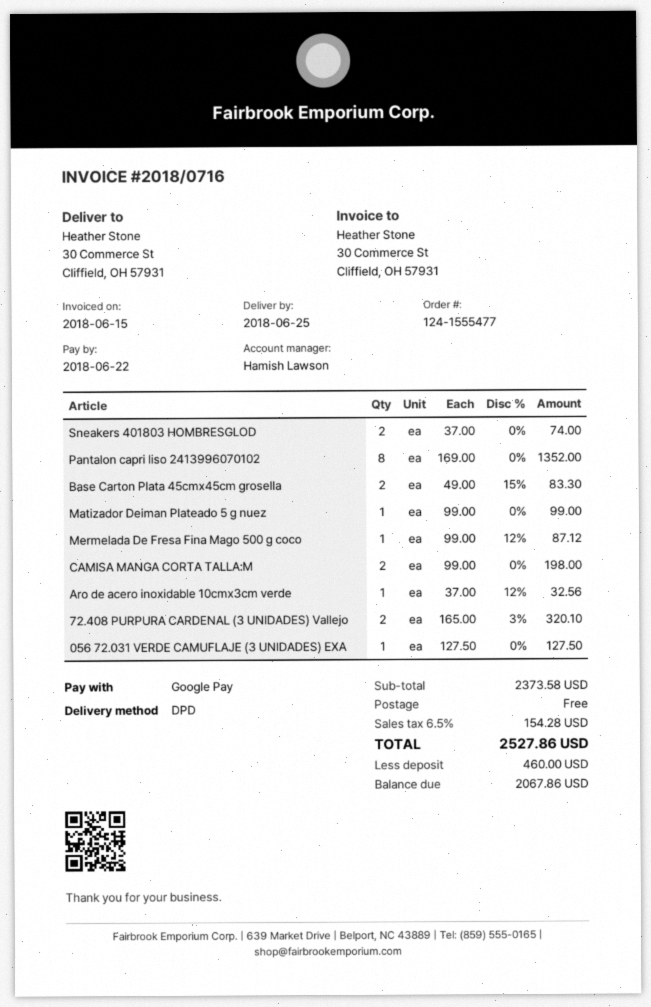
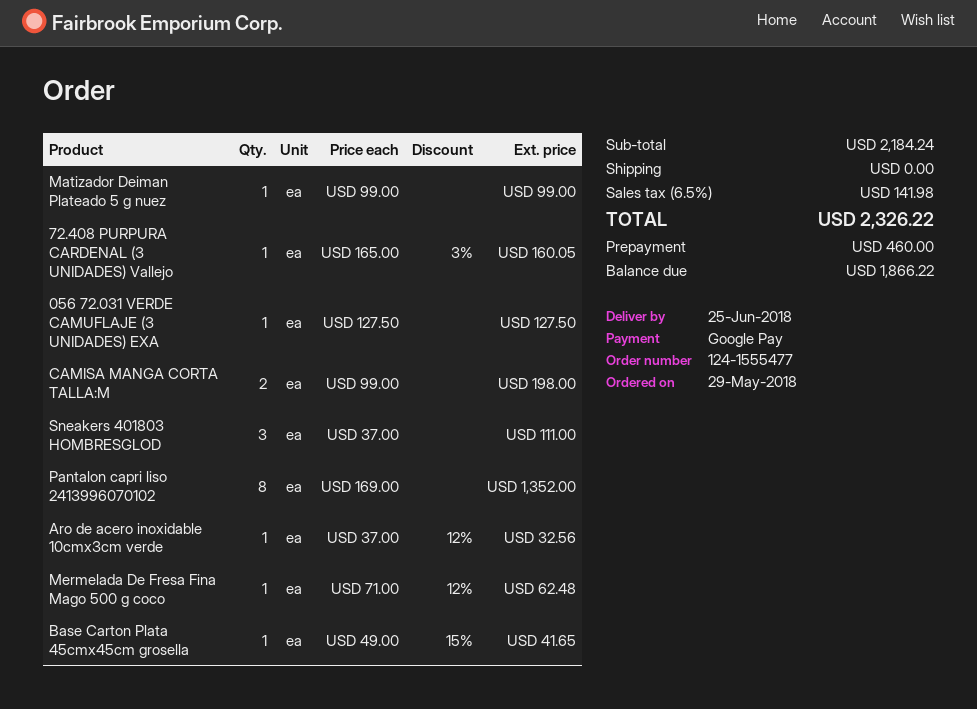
Sneakers 401803 HOMBRESGLOD: 2 x 37.00 = 74.00 -> 3 x 37.00 = 111.00
Base Carton Plata 45cmx45cm grosella: 2 x 49.00 - 15% = 83.30 -> 1 x 49.00 - 15% = 41.65
Mermelada De Fresa Fina Mago 500 g coco: 1 x 99.00 - 12% = 87.12 -> 1 x 71.00 - 12% = 62.48
72.408 PURPURA CARDENAL (3 UNIDADES) Vallejo: 2 x 165.00 - 3% = 320.10 -> 1 x 165.00 - 3% = 160.05
subtotal: 2373.58 -> 2184.24
tax: 6.5% = 154.28 -> 6.5% = 141.98
total: 2527.86 -> 2326.22
balance: 2067.86 -> 1866.22

